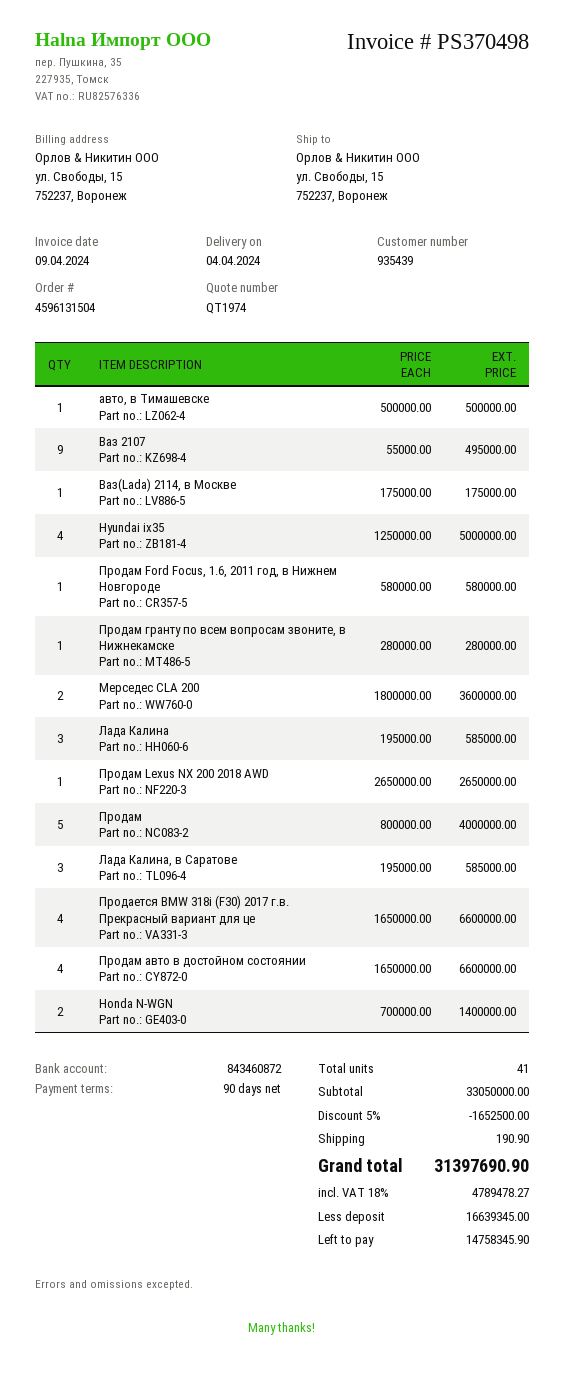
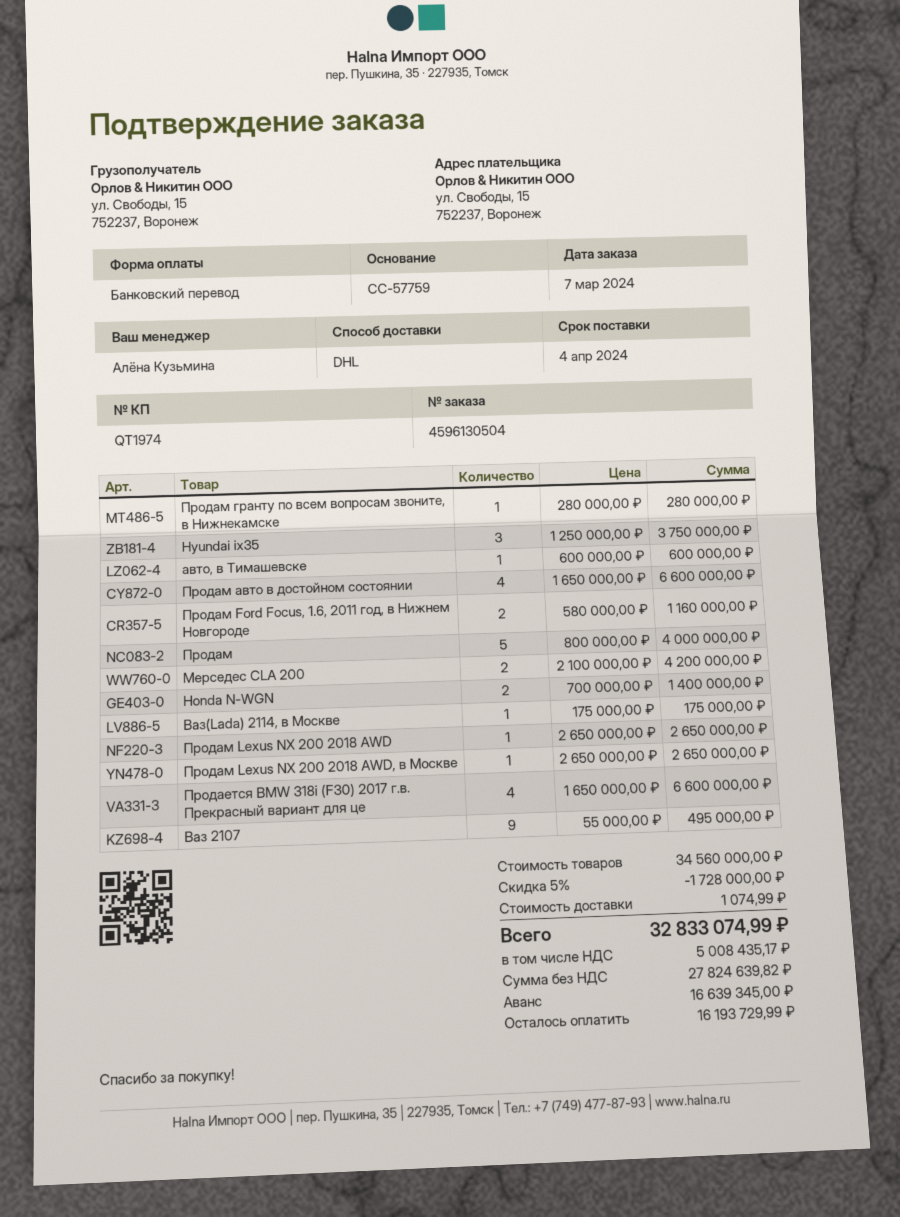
order number: 4596131504 -> 4596130504
авто, в Тимашевске: 1 x 500000.00 = 500000.00 -> 1 x 600000.00 = 600000.00
Hyundai ix35: 4 x 1250000.00 = 5000000.00 -> 3 x 1250000.00 = 3750000.00
Продам Ford Focus, 1.6, 2011 год, в Нижнем Новгороде: 1 x 580000.00 = 580000.00 -> 2 x 580000.00 = 1160000.00
Мерседес CLA 200: 2 x 1800000.00 = 3600000.00 -> 2 x 2100000.00 = 4200000.00
Лада Калина: 3 x 195000.00 = 585000.00 -> none
Лада Калина, в Саратове: 3 x 195000.00 = 585000.00 -> none
Продам Lexus NX 200 2018 AWD, в Москве: none -> 1 x 2650000.00 = 2650000.00
subtotal: 33050000.00 -> 34560000.00
discount: 5% = 1652500.00 -> 5% = 1728000.00
shipping: 190.90 -> 1074.99
tax: 4789478.27 -> 5008435.17
total: 31397690.90 -> 32833074.99
balance: 14758345.90 -> 16193729.99

